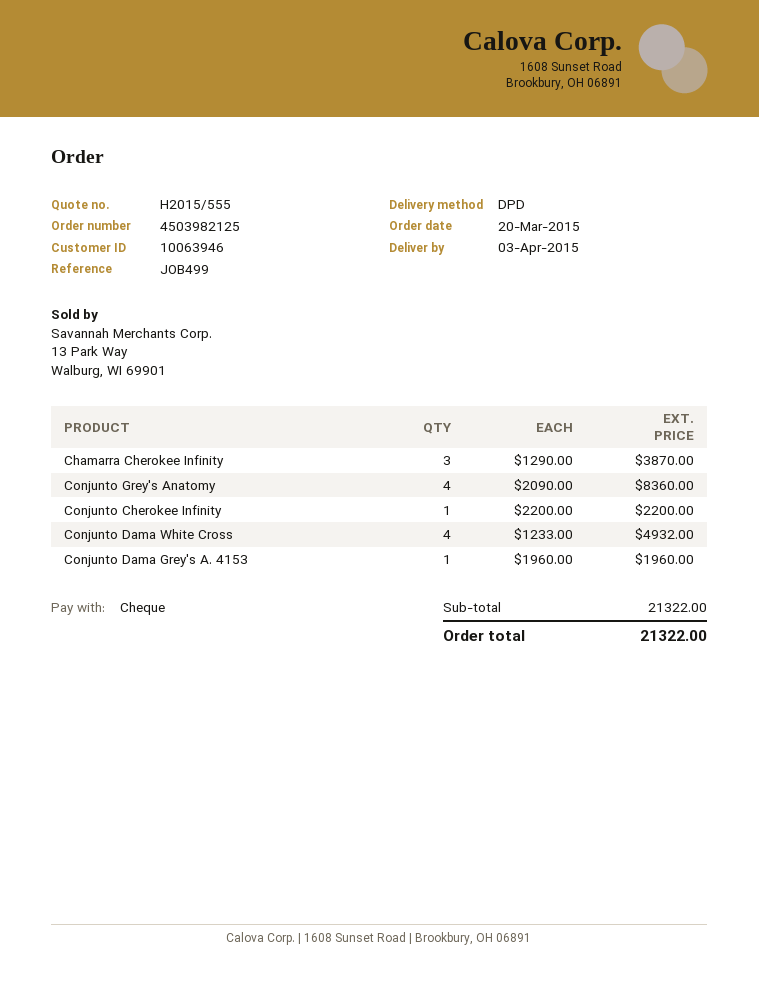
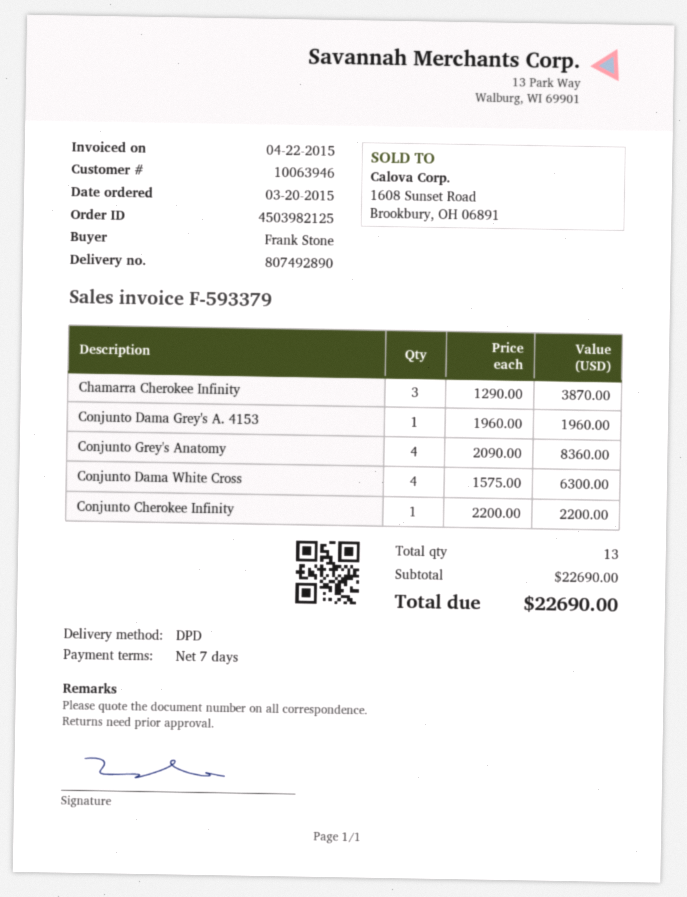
Conjunto Dama White Cross: 4 x 1233.00 = 4932.00 -> 4 x 1575.00 = 6300.00
subtotal: 21322.00 -> 22690.00
total: 21322.00 -> 22690.00

